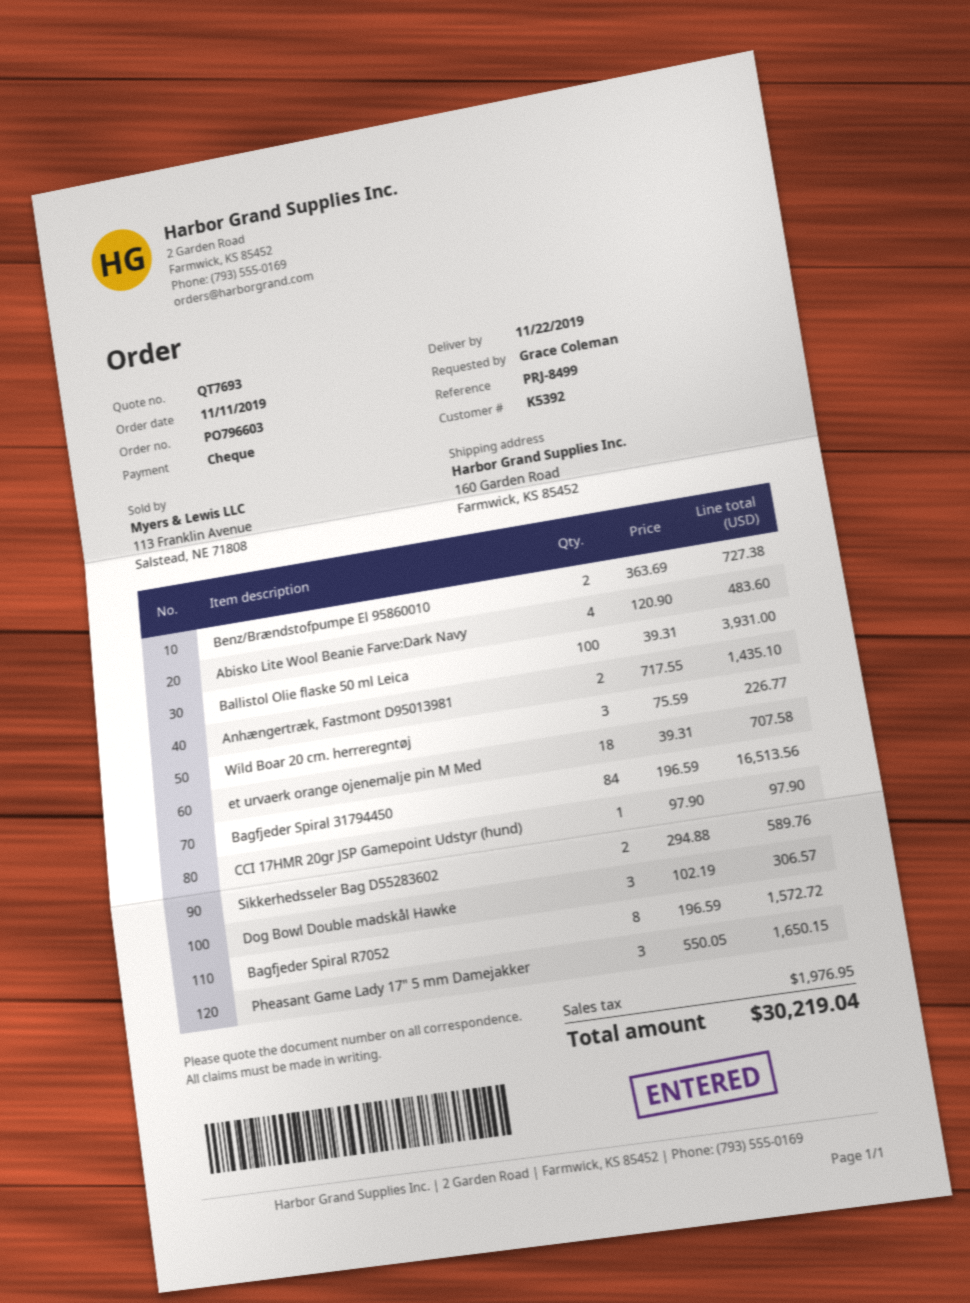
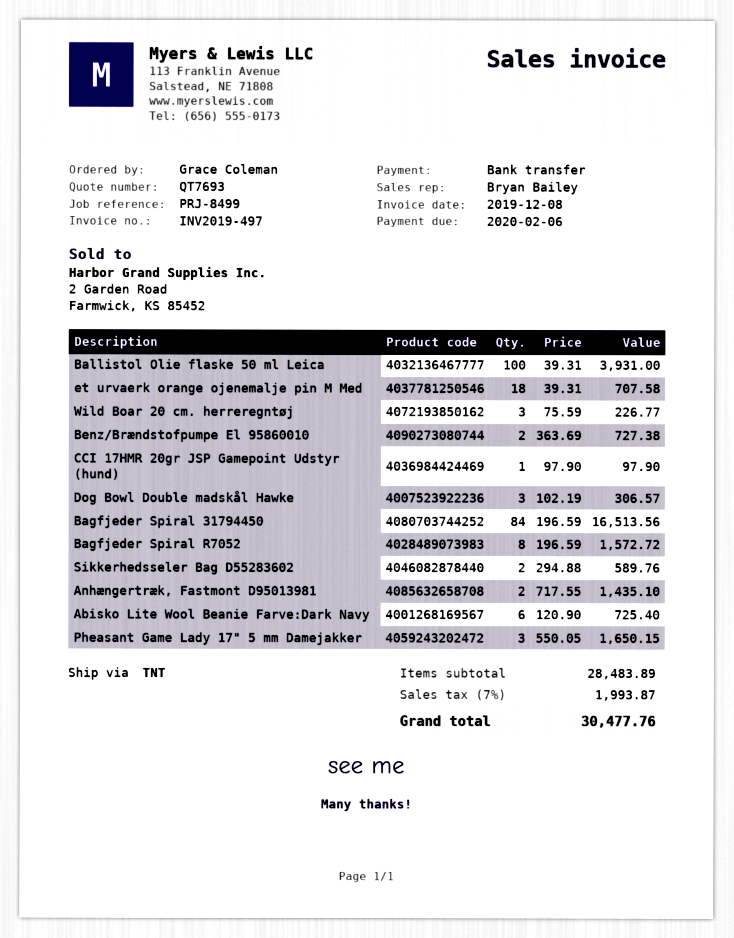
payment method: cheque -> bank transfer
Abisko Lite Wool Beanie Farve:Dark Navy: 4 x 120.90 = 483.60 -> 6 x 120.90 = 725.40
tax: 1976.95 -> 1993.87
total: 30219.04 -> 30477.76

